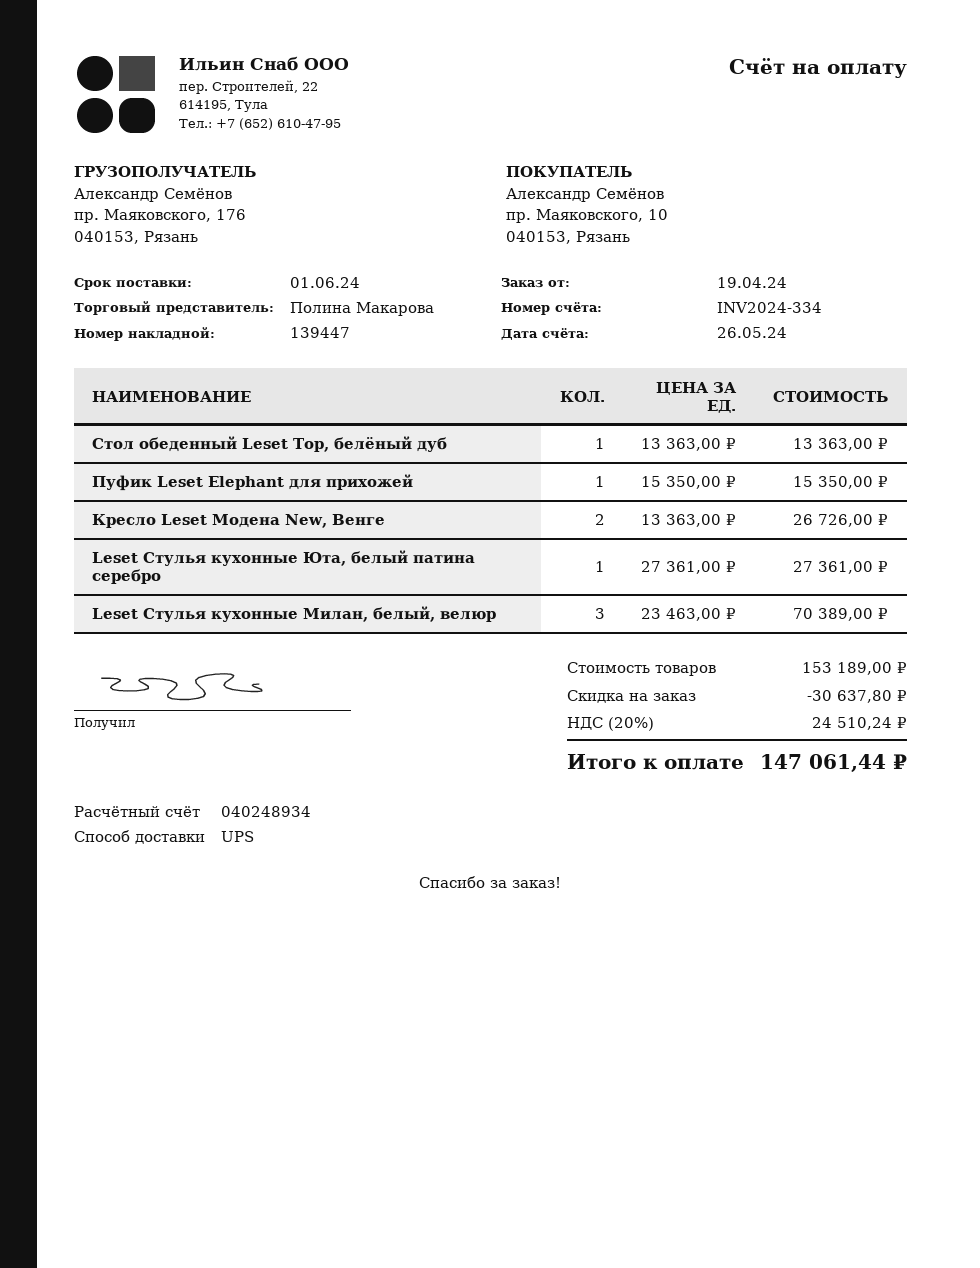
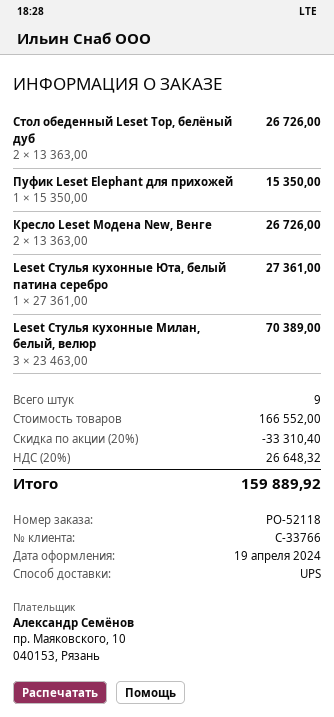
Стол обеденный Leset Тор, белёный дуб: 1 x 13363.00 = 13363.00 -> 2 x 13363.00 = 26726.00
subtotal: 153189.00 -> 166552.00
discount: 30637.80 -> 33310.40
tax: 20% = 24510.24 -> 20% = 26648.32
total: 147061.44 -> 159889.92

